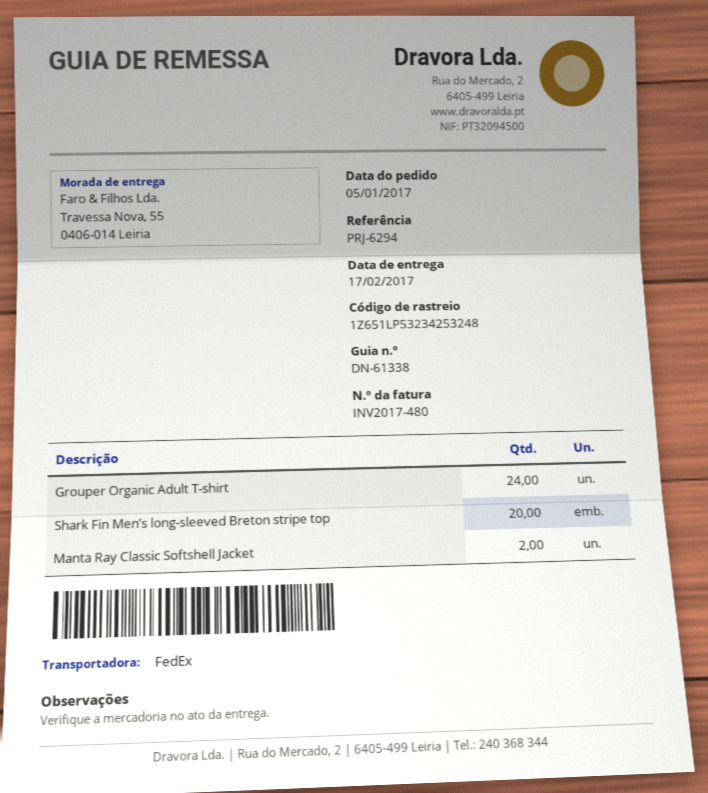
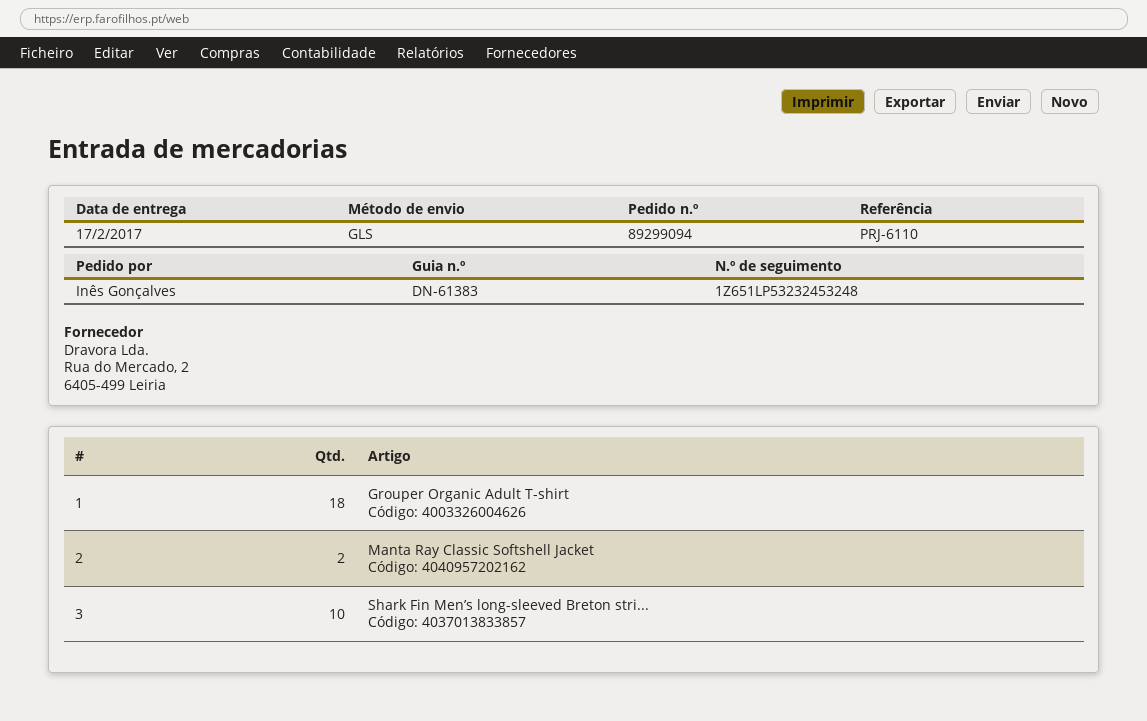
delivery note number: DN-61338 -> DN-61383
reference: PRJ-6294 -> PRJ-6110
shipping method: FedEx -> GLS
tracking number: 1Z651LP53234253248 -> 1Z651LP53232453248
Grouper Organic Adult T-shirt: 24 -> 18
Shark Fin Men’s long-sleeved Breton stripe top: 20 -> 10

